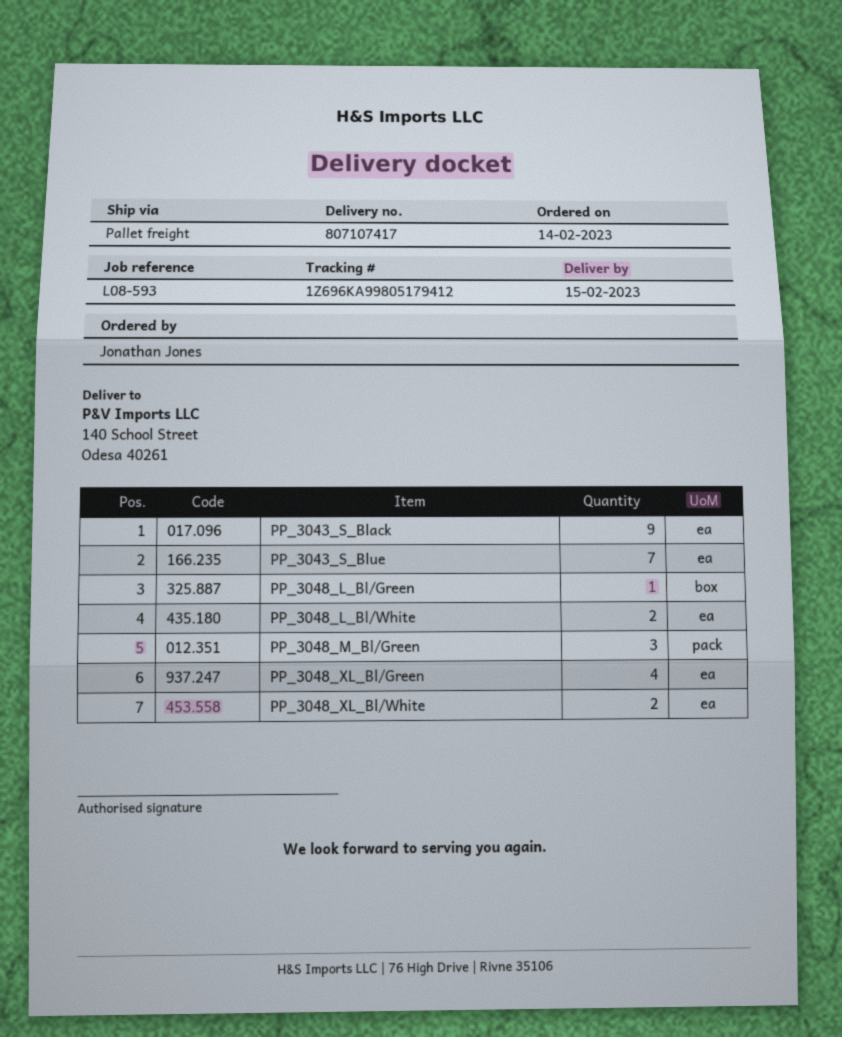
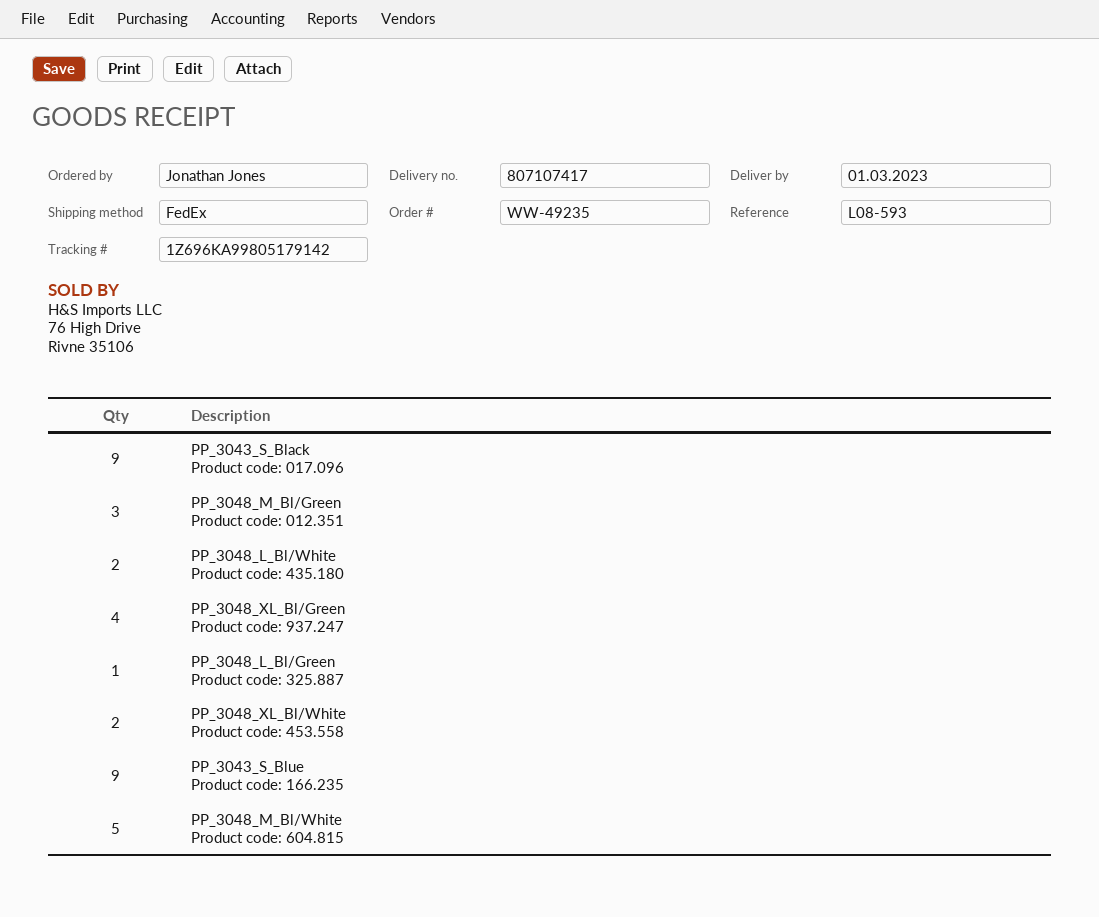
delivery date: 2023-02-15 -> 2023-03-01
shipping method: pallet freight -> FedEx
tracking number: 1Z696KA99805179412 -> 1Z696KA99805179142
PP_3043_S_Blue: 7 -> 9
PP_3048_M_Bl/White: none -> 5

